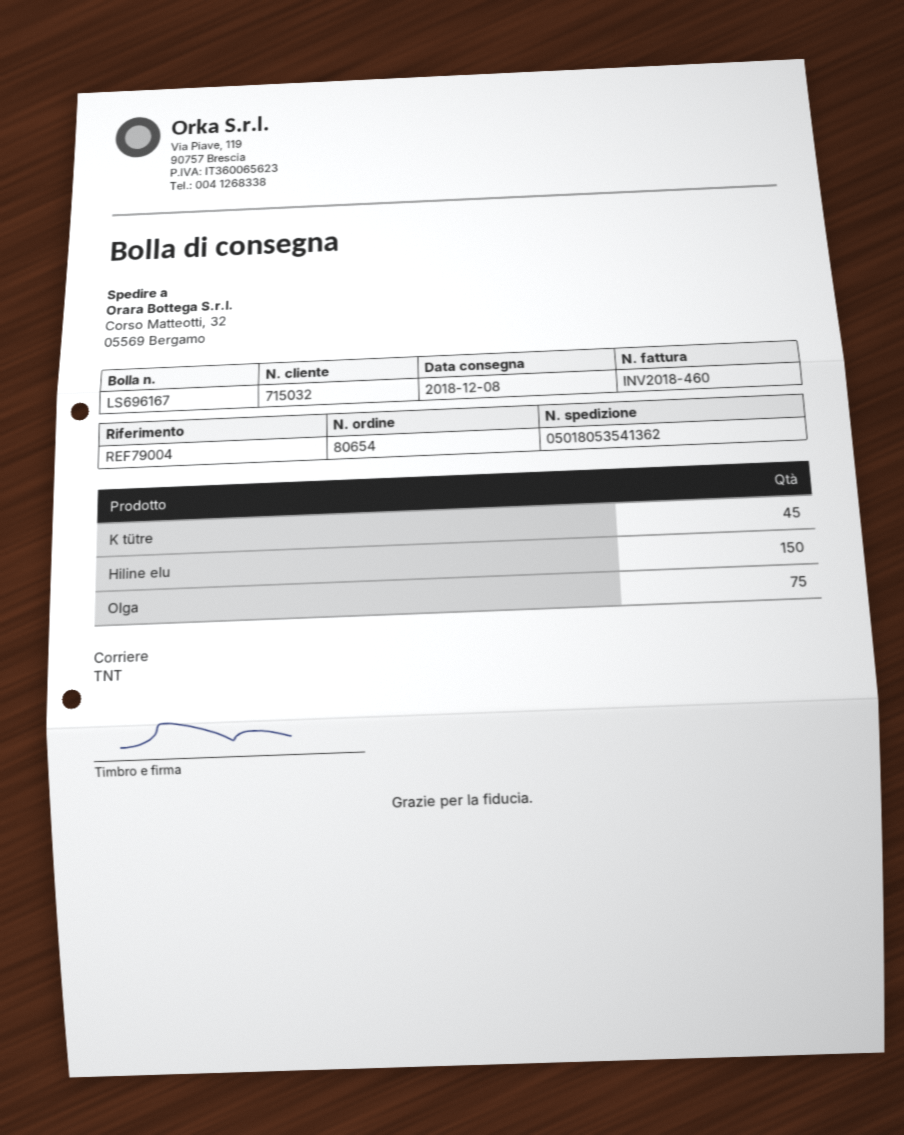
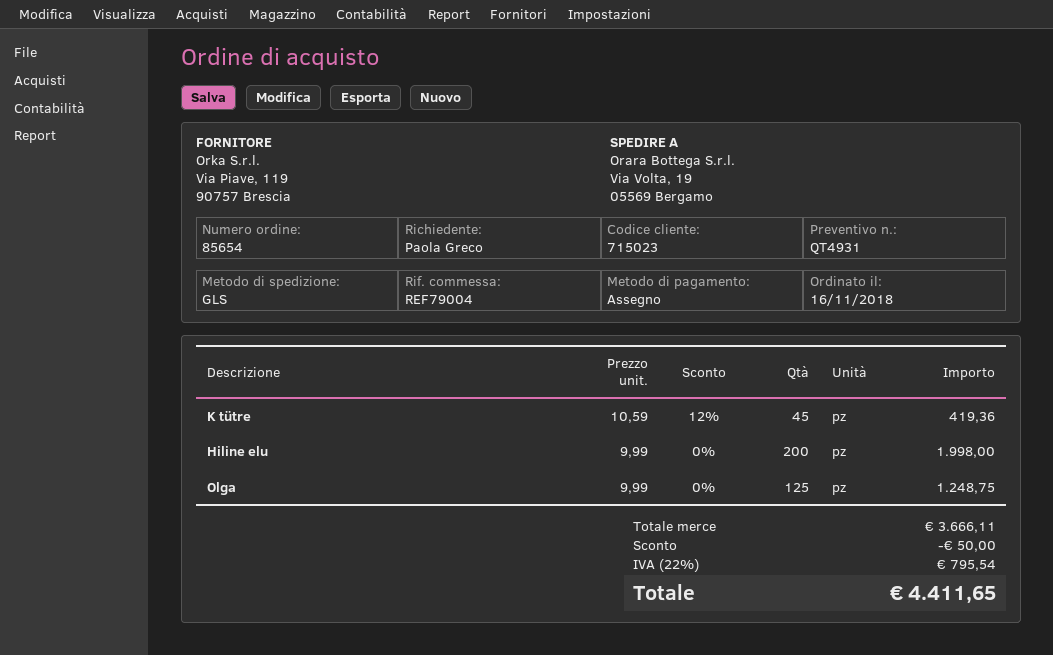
order number: 80654 -> 85654
customer number: 715032 -> 715023
shipping method: TNT -> GLS
ship to: Corso Matteotti, 32, 05569 Bergamo -> Via Volta, 19, 05569 Bergamo
Hiline elu: 150 -> 200
Olga: 75 -> 125

